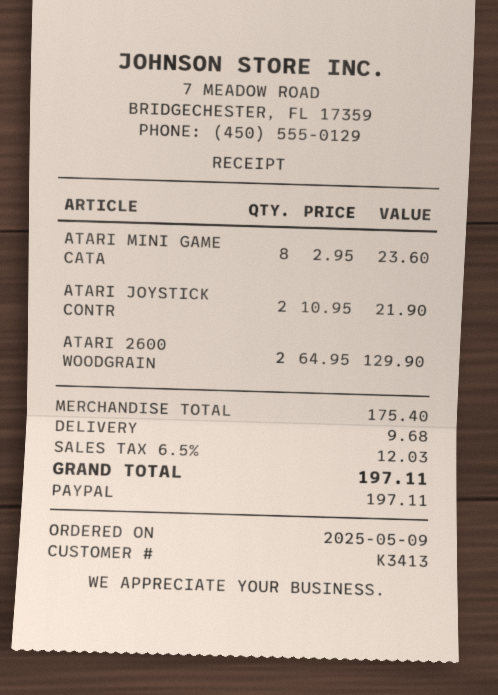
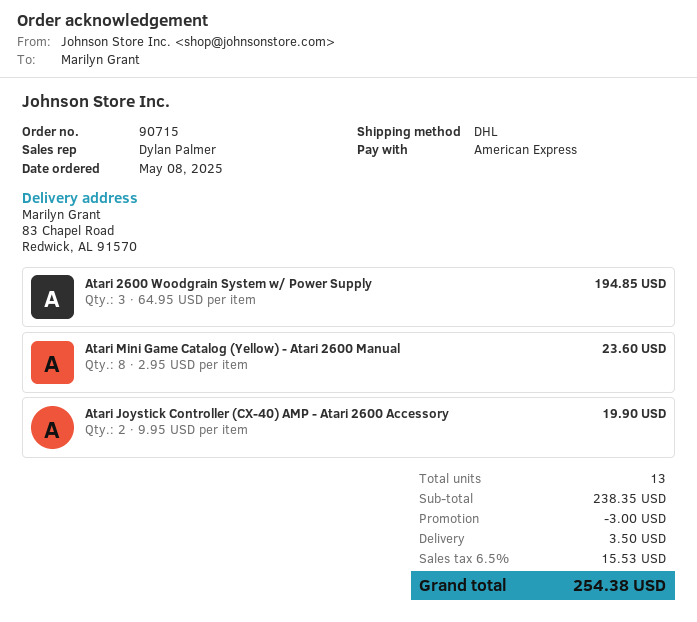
order date: 2025-05-09 -> 2025-05-08
payment method: PayPal -> American Express
ATARI JOYSTICK CONTR: 2 x 10.95 = 21.90 -> 2 x 9.95 = 19.90
ATARI 2600 WOODGRAIN: 2 x 64.95 = 129.90 -> 3 x 64.95 = 194.85
subtotal: 175.40 -> 238.35
discount: none -> 3.00
shipping: 9.68 -> 3.50
tax: 6.5% = 12.03 -> 6.5% = 15.53
total: 197.11 -> 254.38

